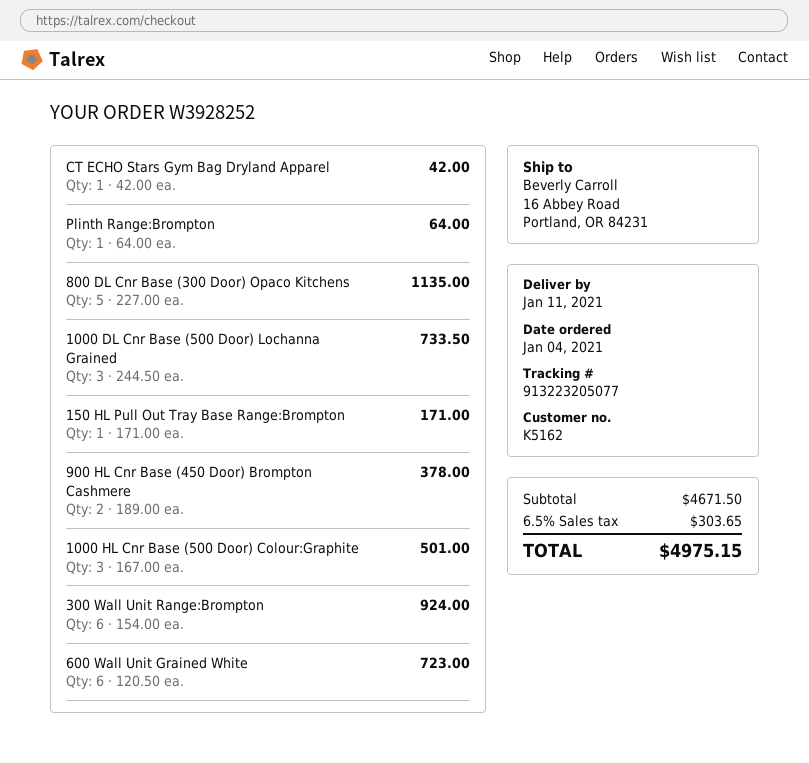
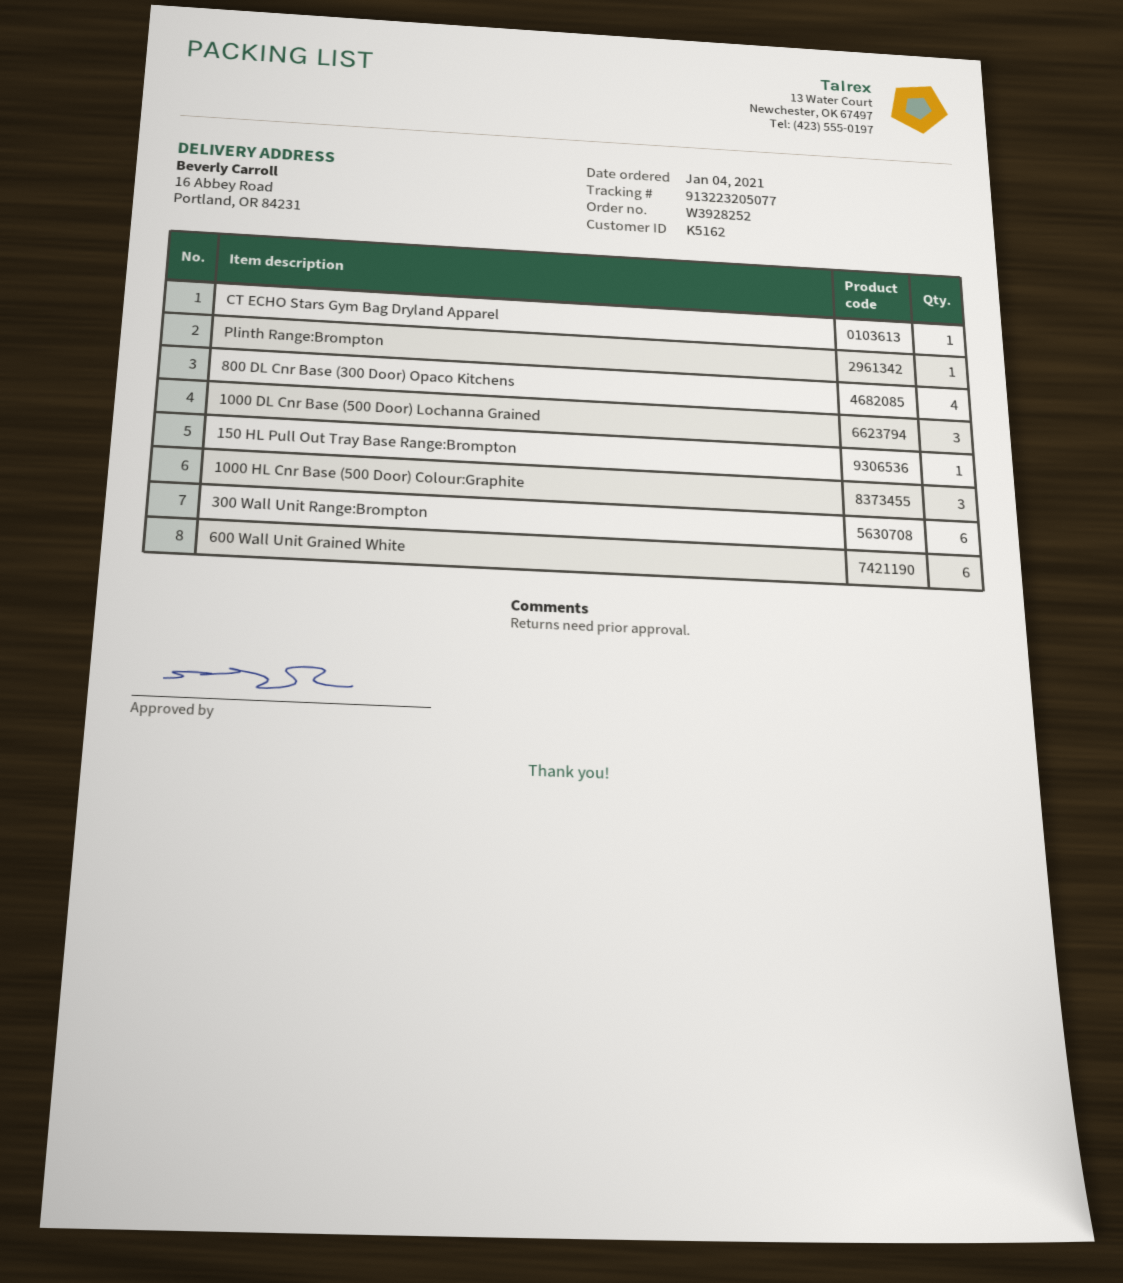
800 DL Cnr Base (300 Door) Opaco Kitchens: 5 -> 4
900 HL Cnr Base (450 Door) Brompton Cashmere: 2 -> none

